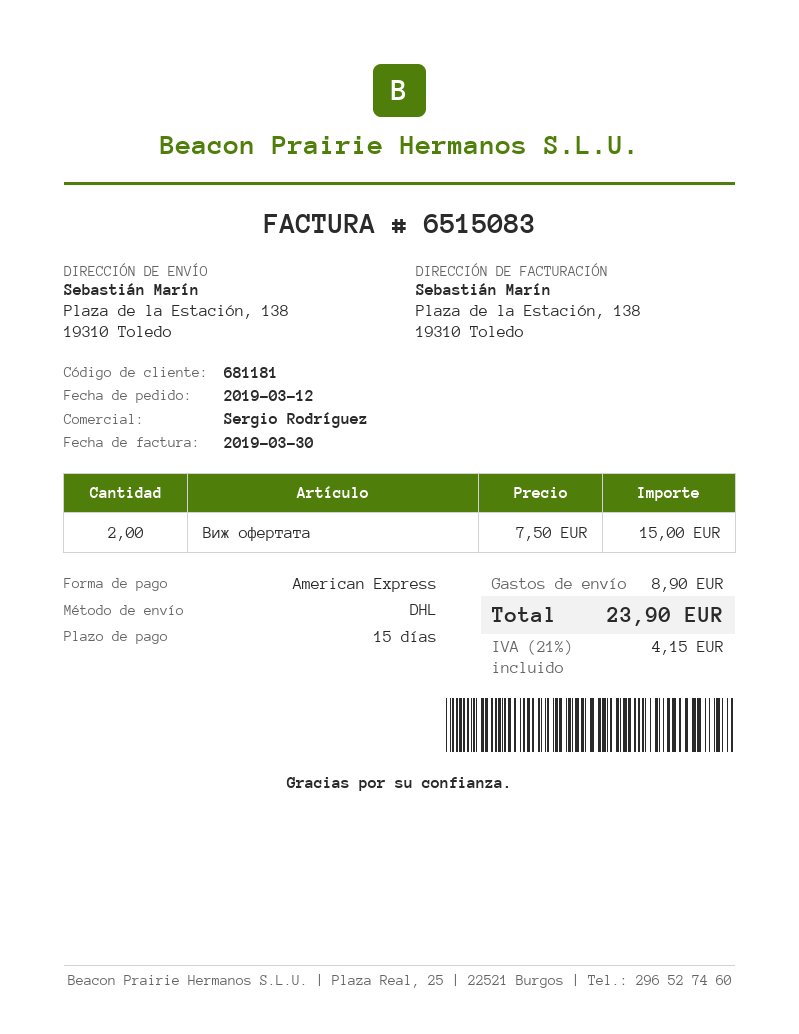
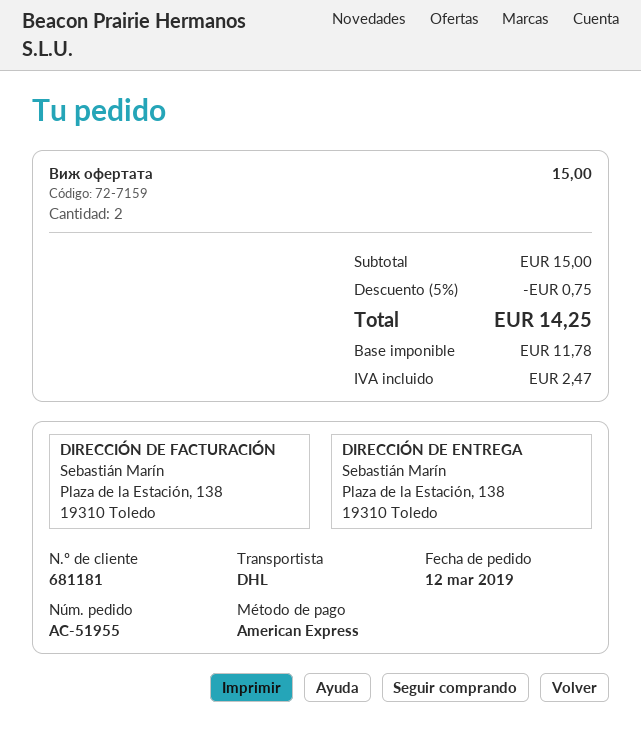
discount: none -> 5% = 0.75
shipping: 8.90 -> none
tax: 4.15 -> 2.47
total: 23.90 -> 14.25

